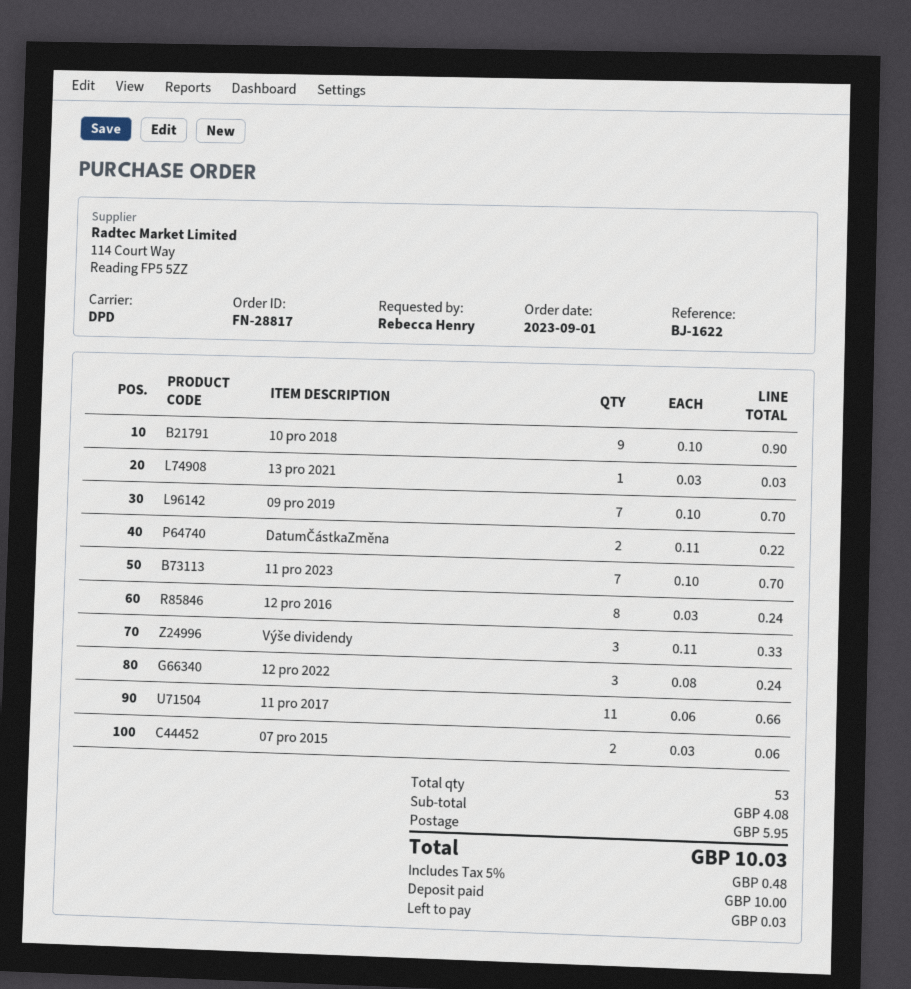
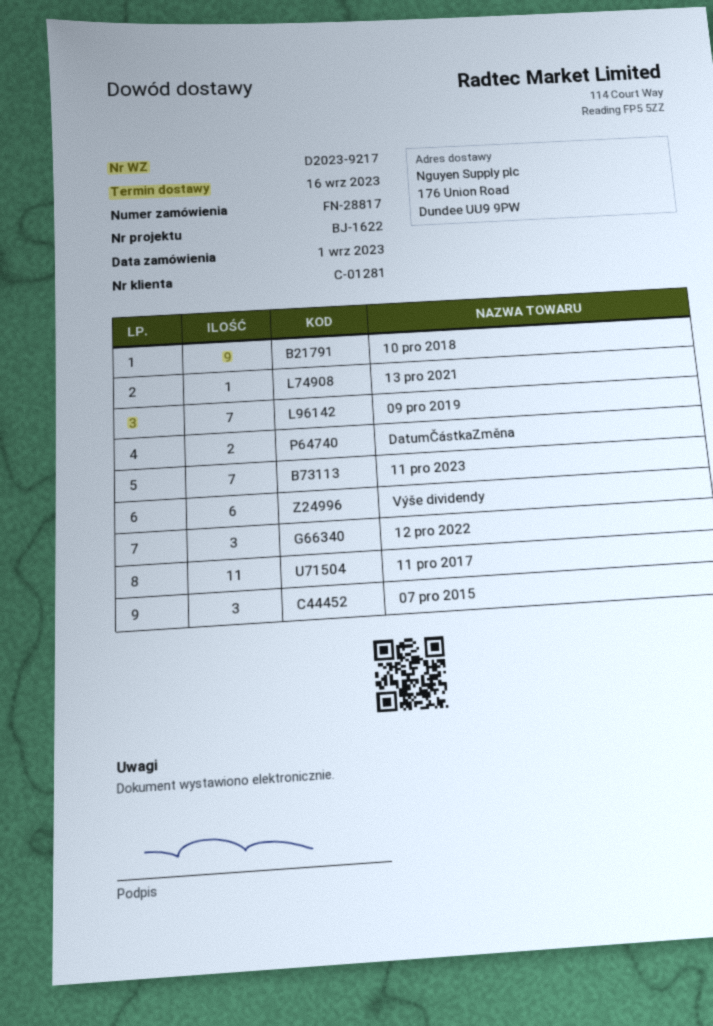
12 pro 2016: 8 -> none
Výše dividendy: 3 -> 6
07 pro 2015: 2 -> 3

